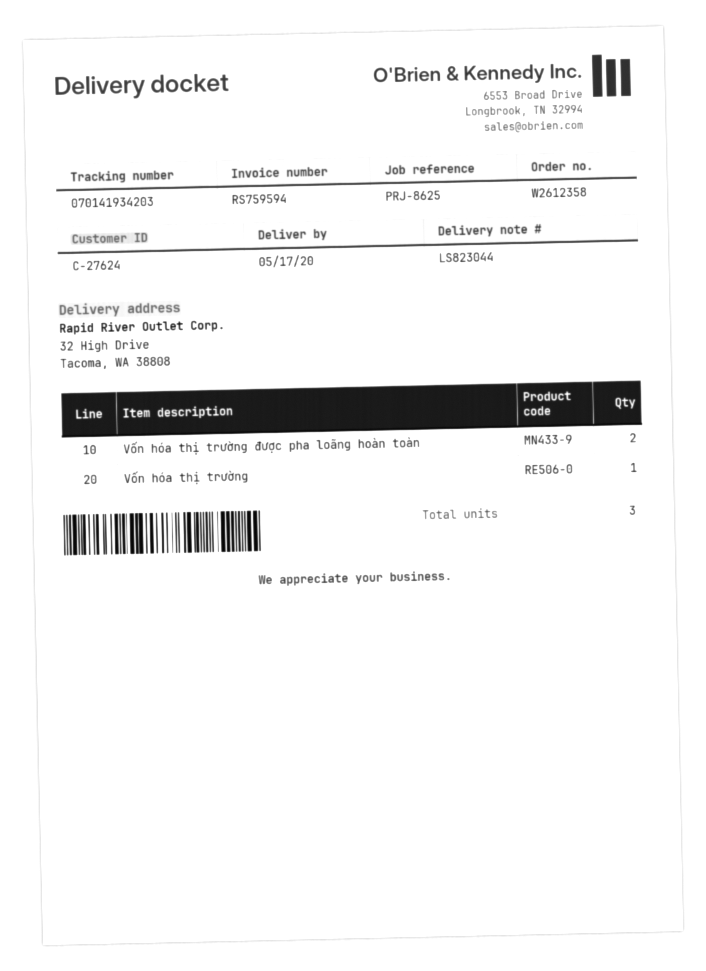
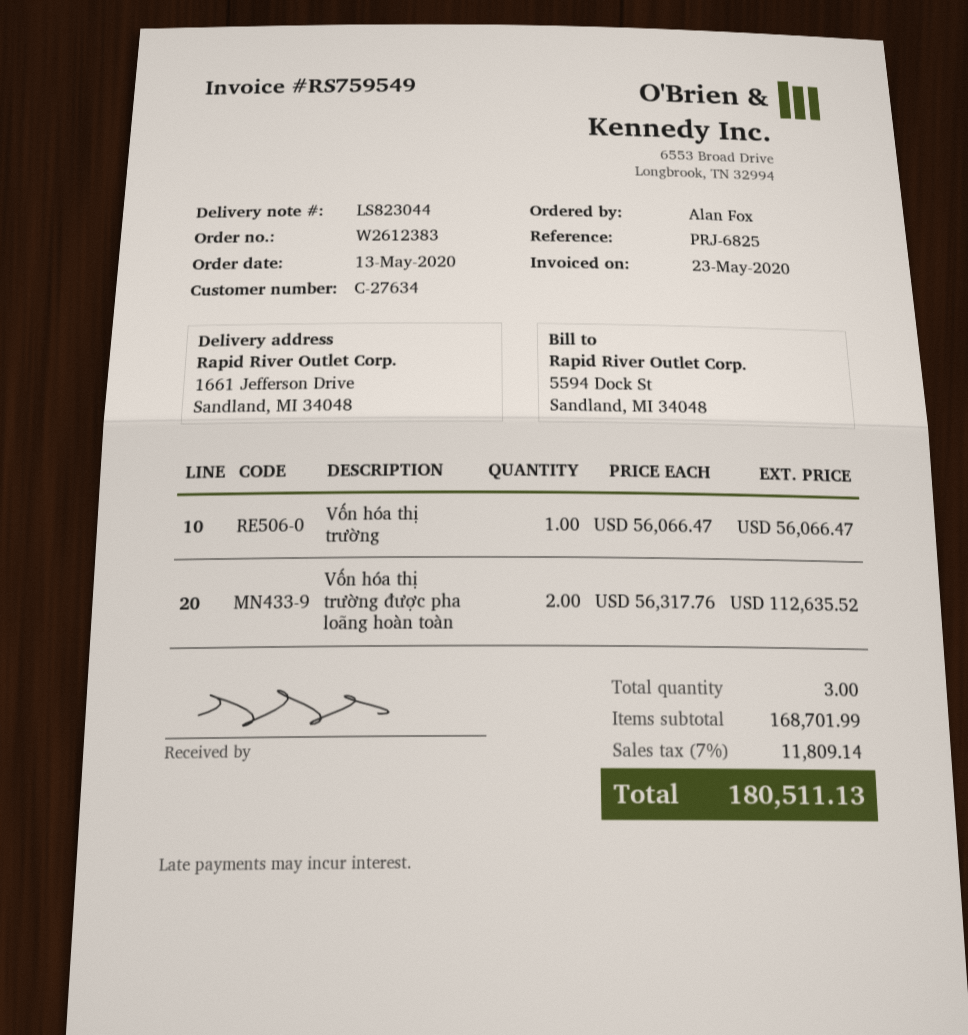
order number: W2612358 -> W2612383
invoice number: RS759594 -> RS759549
customer number: C-27624 -> C-27634
reference: PRJ-8625 -> PRJ-6825
ship to: 32 High Drive, Tacoma, WA 38808 -> 1661 Jefferson Drive, Sandland, MI 34048

